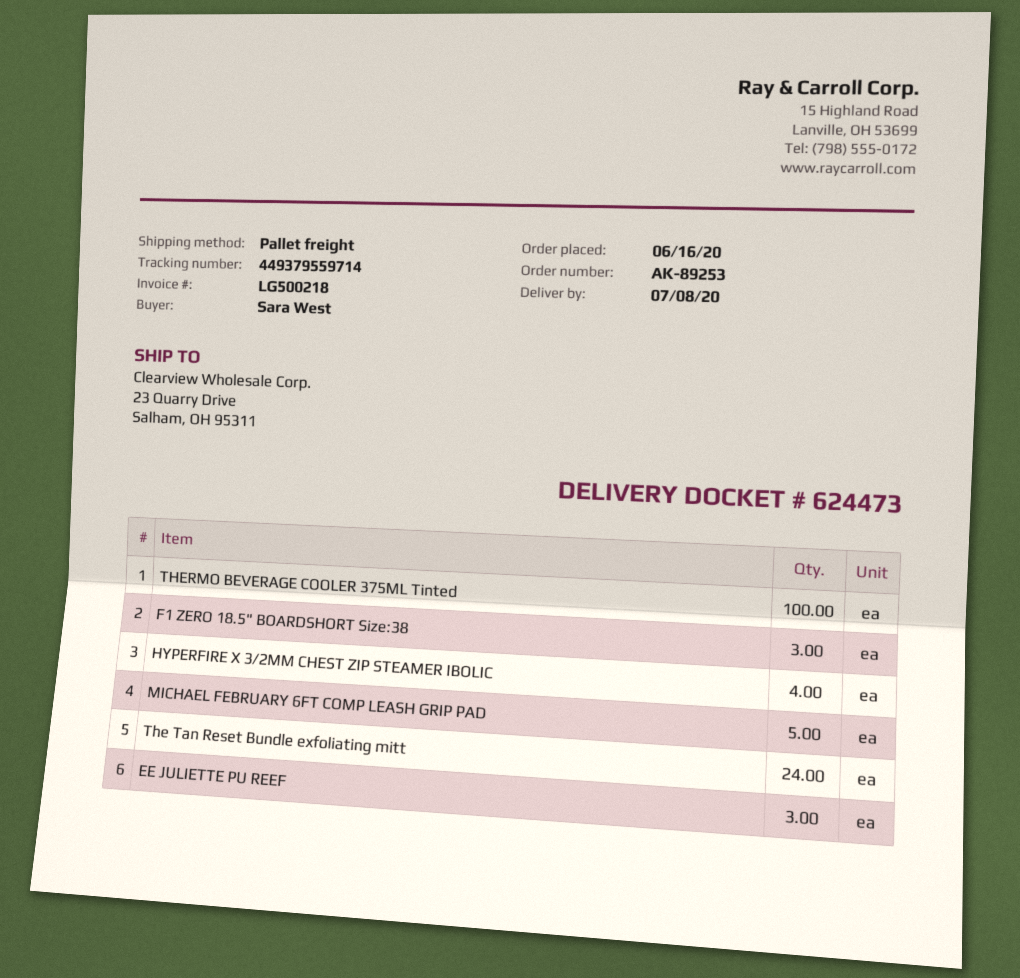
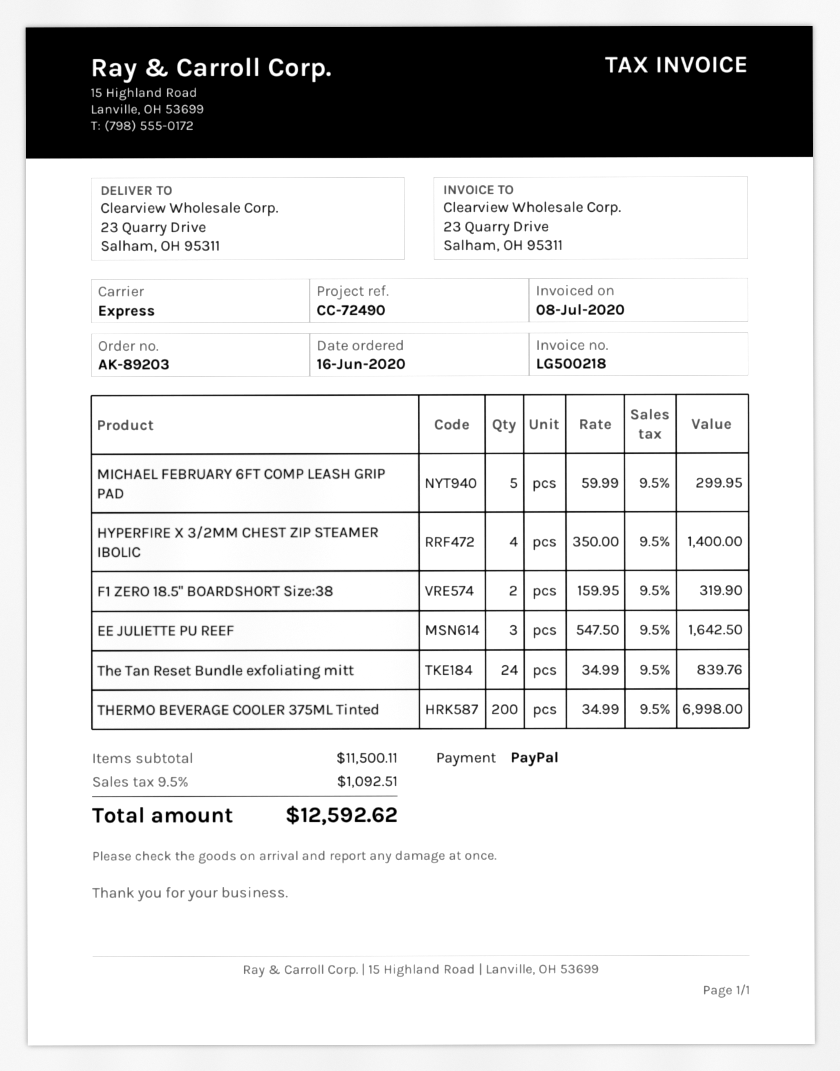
order number: AK-89253 -> AK-89203
shipping method: pallet freight -> express
THERMO BEVERAGE COOLER 375ML Tinted: 100 -> 200
F1 ZERO 18.5" BOARDSHORT Size:38: 3 -> 2

